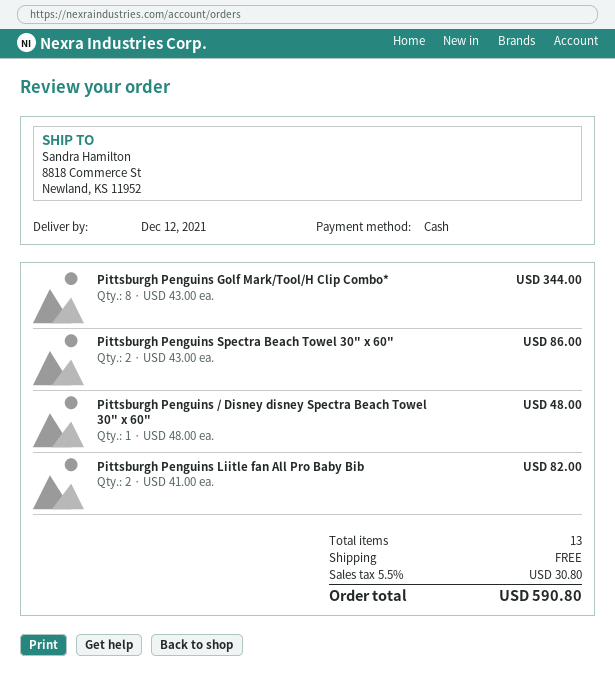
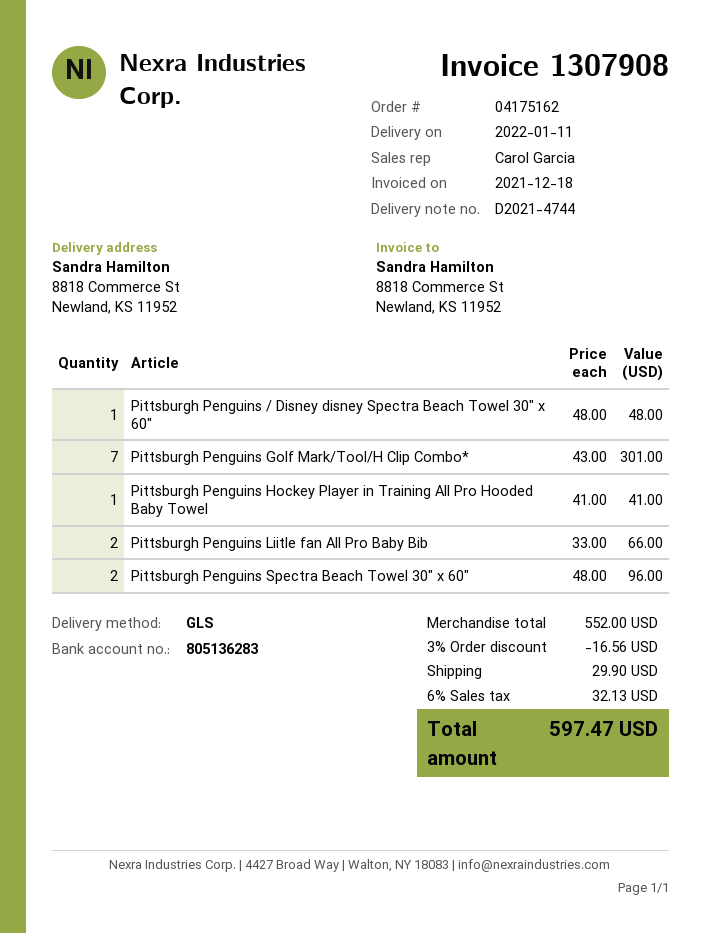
delivery date: 2021-12-12 -> 2022-01-11
Pittsburgh Penguins Golf Mark/Tool/H Clip Combo*: 8 x 43.00 = 344.00 -> 7 x 43.00 = 301.00
Pittsburgh Penguins Spectra Beach Towel 30" x 60": 2 x 43.00 = 86.00 -> 2 x 48.00 = 96.00
Pittsburgh Penguins Liitle fan All Pro Baby Bib: 2 x 41.00 = 82.00 -> 2 x 33.00 = 66.00
Pittsburgh Penguins Hockey Player in Training All Pro Hooded Baby Towel: none -> 1 x 41.00 = 41.00
discount: none -> 3% = 16.56
shipping: 0.00 -> 29.90
tax: 5.5% = 30.80 -> 6% = 32.13
total: 590.80 -> 597.47

